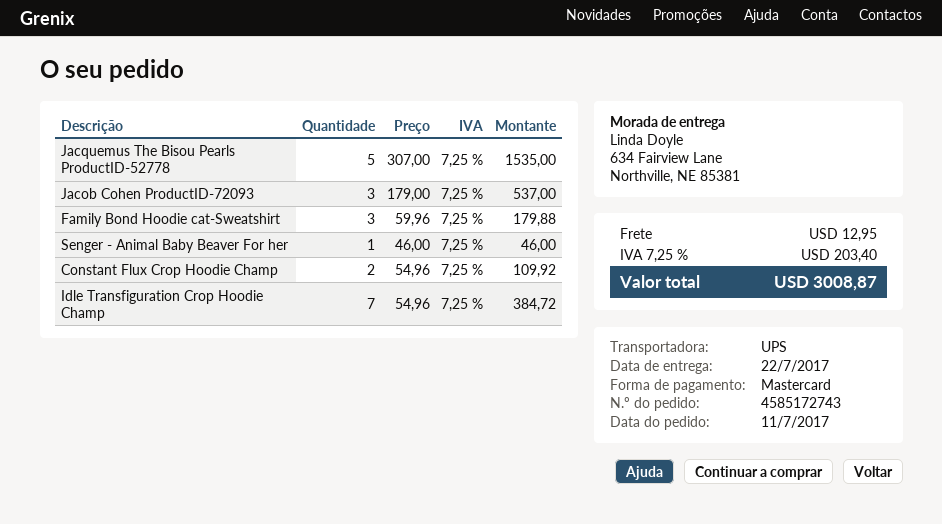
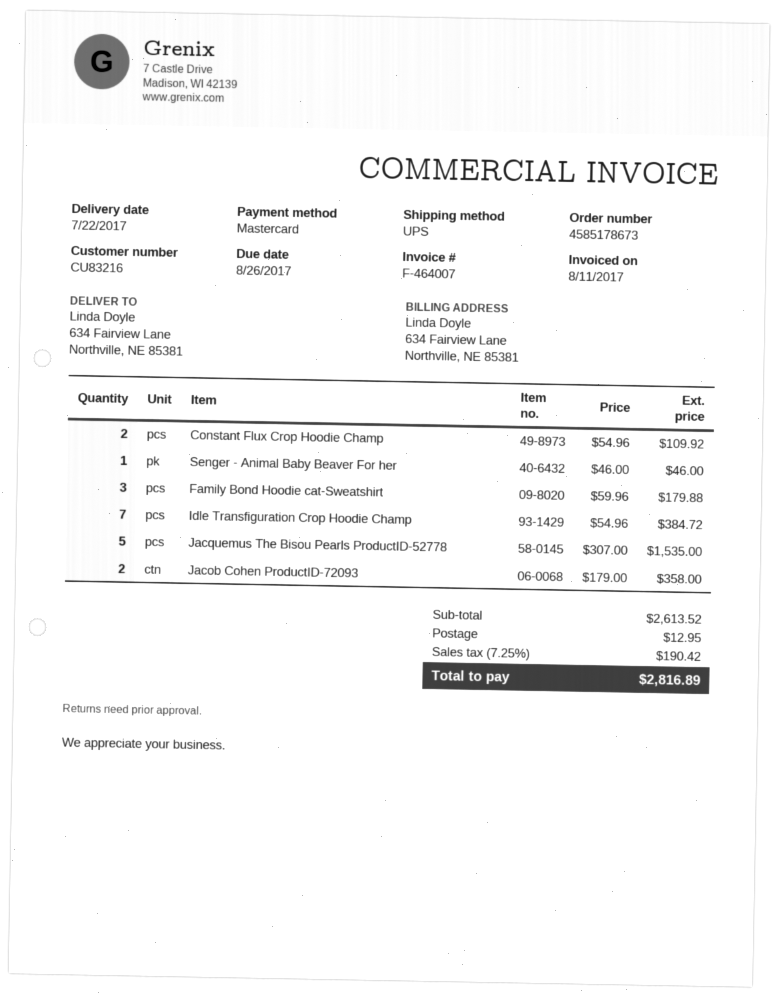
order number: 4585172743 -> 4585178673
Jacob Cohen ProductID-72093: 3 x 179.00 = 537.00 -> 2 x 179.00 = 358.00
tax: 7.25% = 203.40 -> 7.25% = 190.42
total: 3008.87 -> 2816.89

